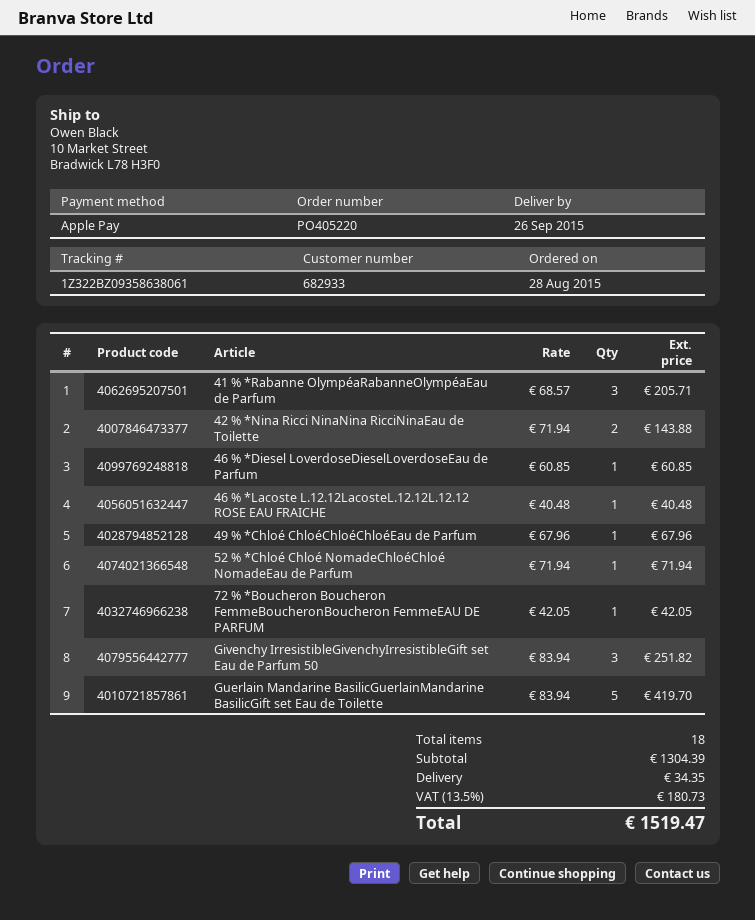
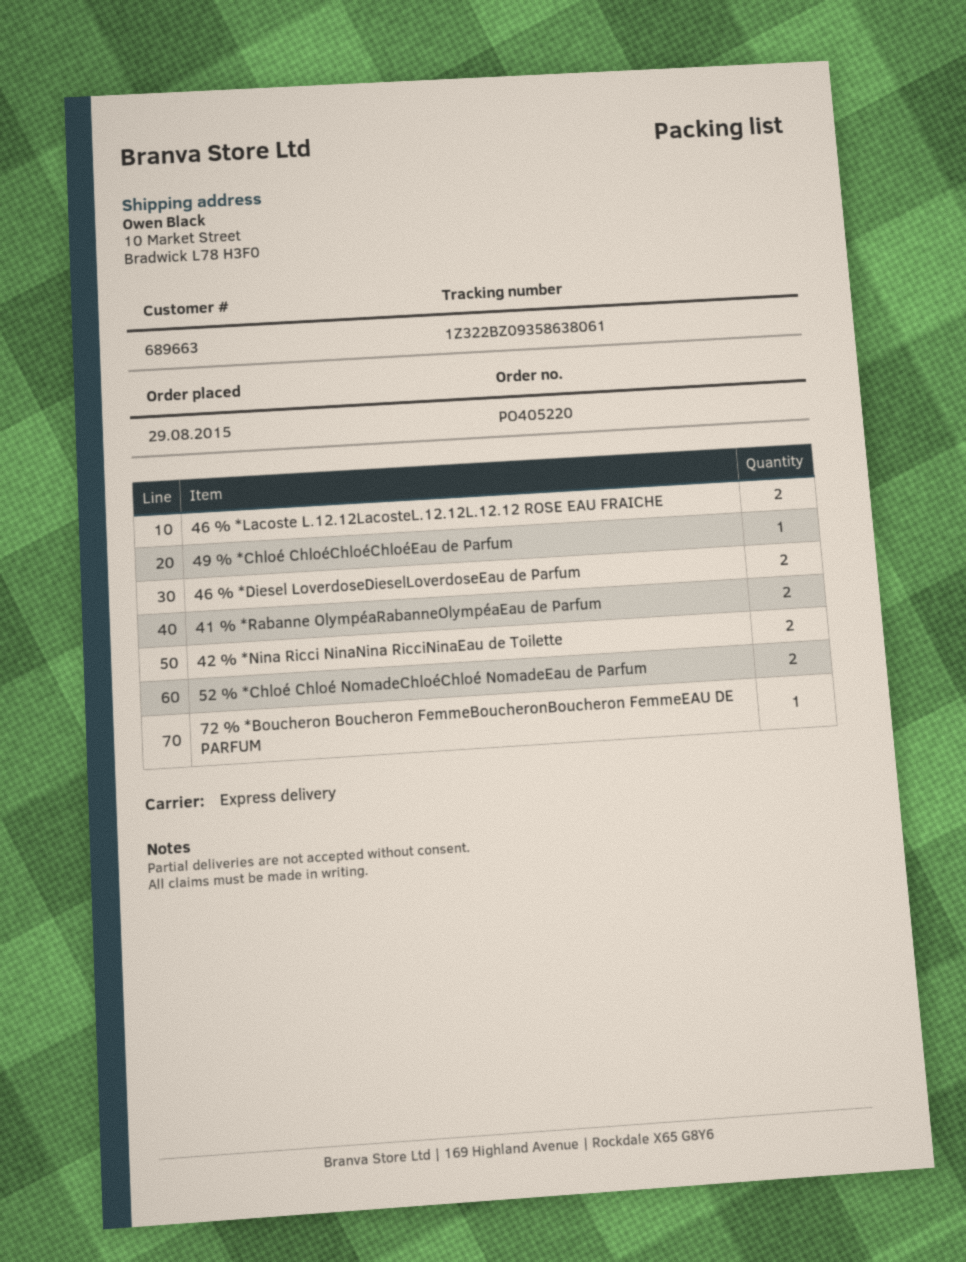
order date: 2015-08-28 -> 2015-08-29
customer number: 682933 -> 689663
41 % *Rabanne OlympéaRabanneOlympéaEau de Parfum: 3 -> 2
46 % *Diesel LoverdoseDieselLoverdoseEau de Parfum: 1 -> 2
46 % *Lacoste L.12.12LacosteL.12.12L.12.12 ROSE EAU FRAICHE: 1 -> 2
52 % *Chloé Chloé NomadeChloéChloé NomadeEau de Parfum: 1 -> 2
Givenchy IrresistibleGivenchyIrresistibleGift set Eau de Parfum 50: 3 -> none
Guerlain Mandarine BasilicGuerlainMandarine BasilicGift set Eau de Toilette: 5 -> none

